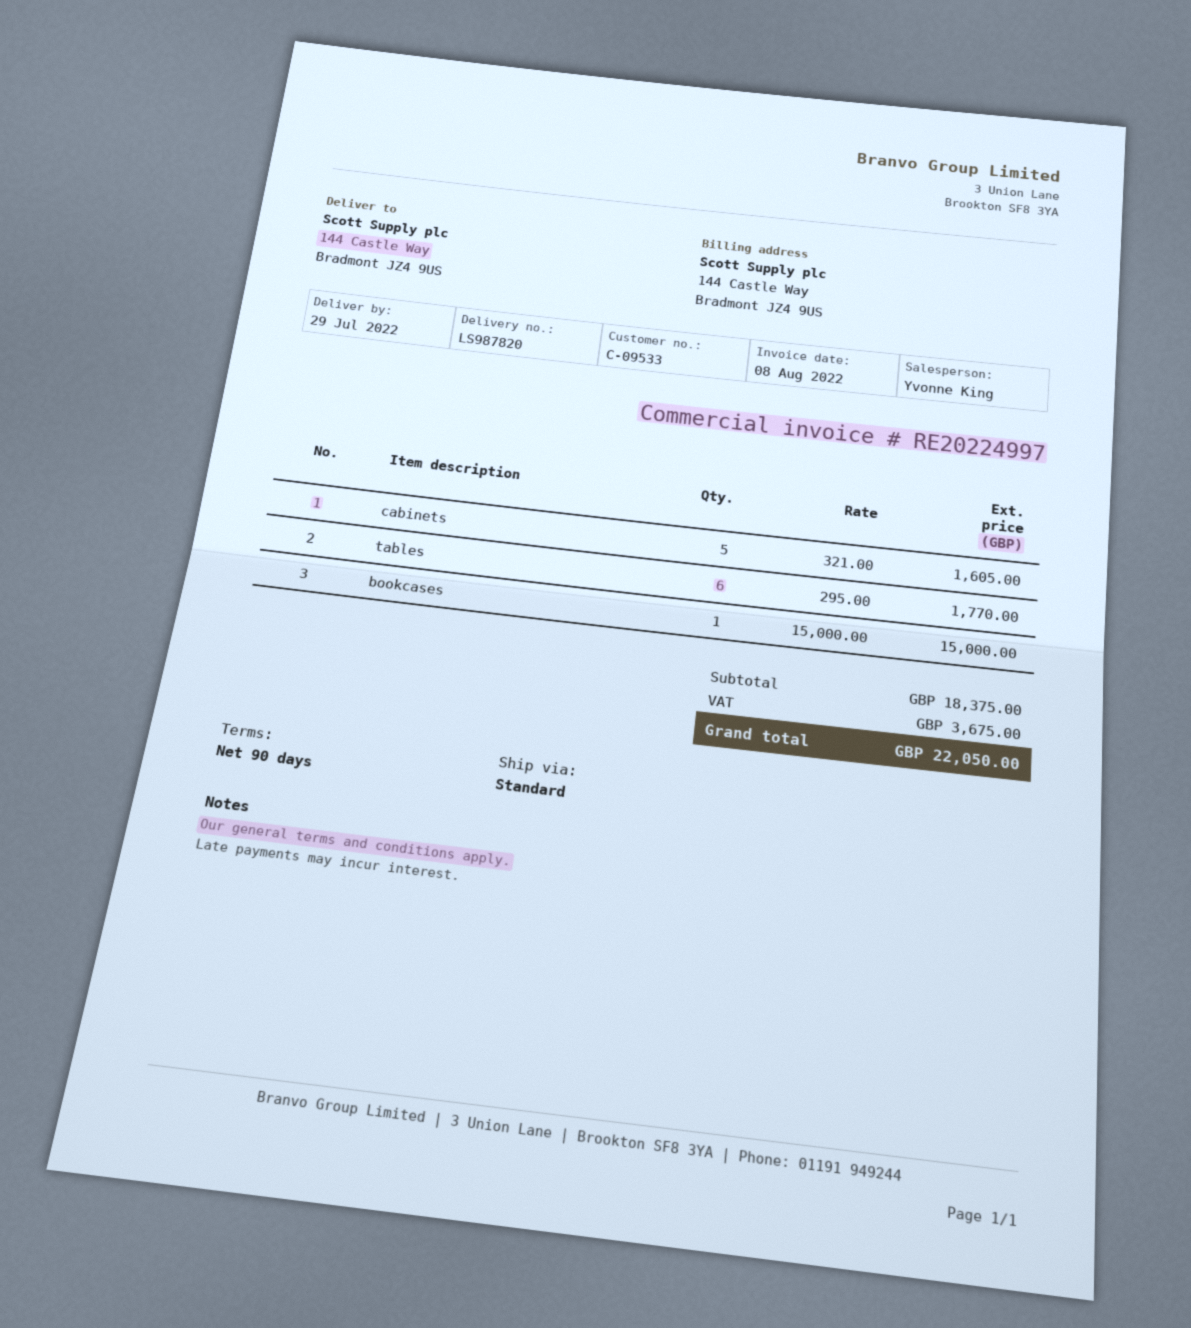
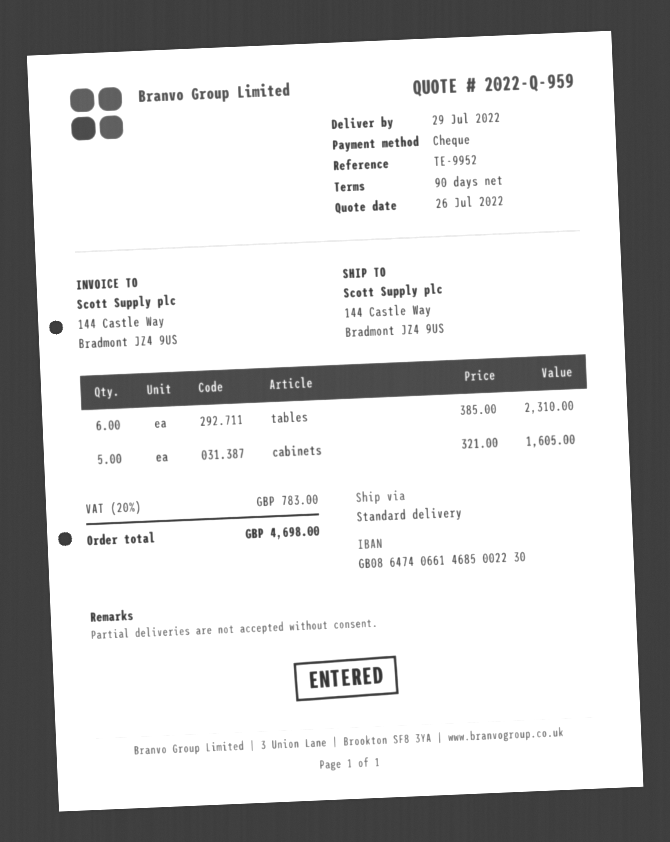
tables: 6 x 295.00 = 1770.00 -> 6 x 385.00 = 2310.00
bookcases: 1 x 15000.00 = 15000.00 -> none
tax: 3675.00 -> 783.00
total: 22050.00 -> 4698.00

